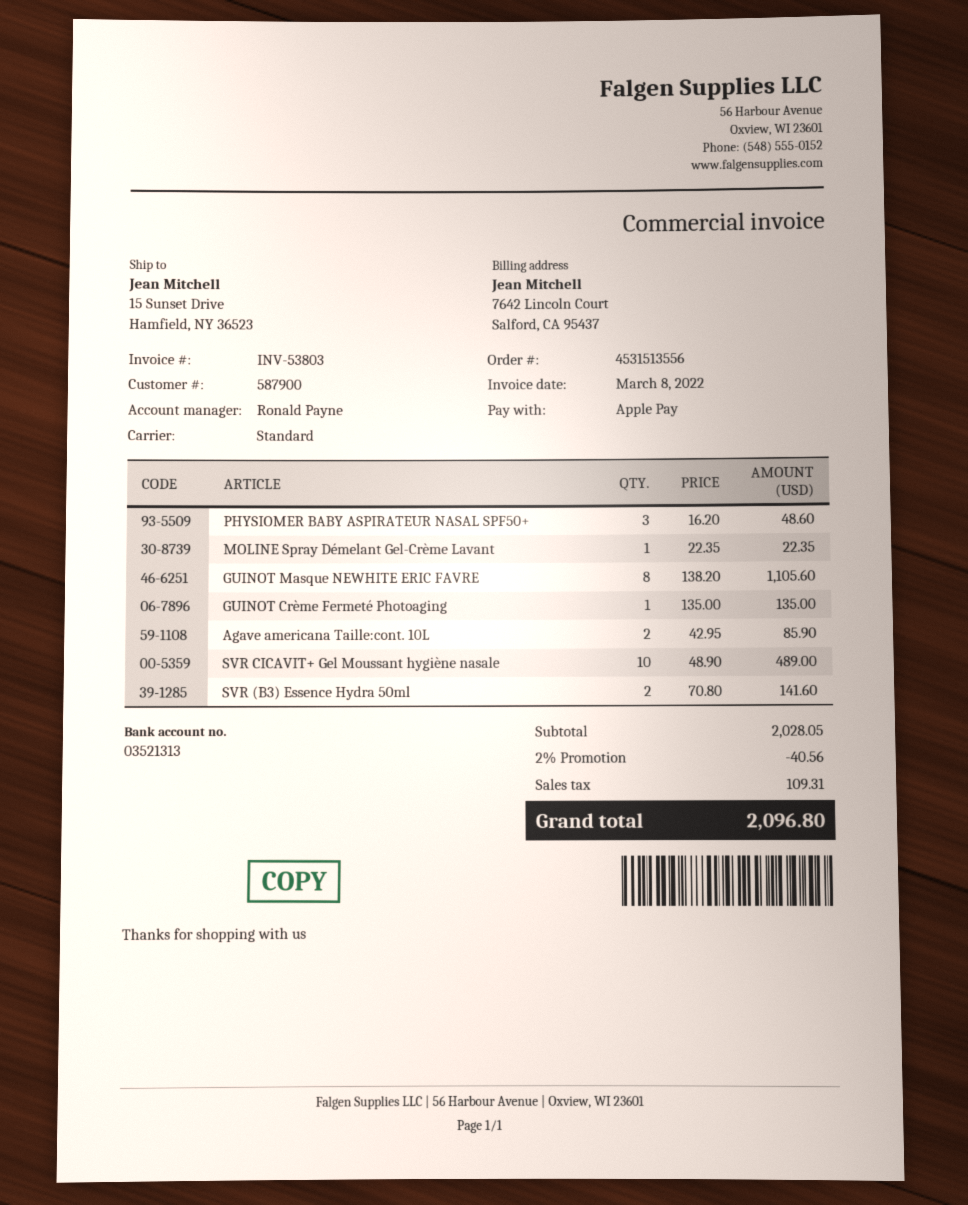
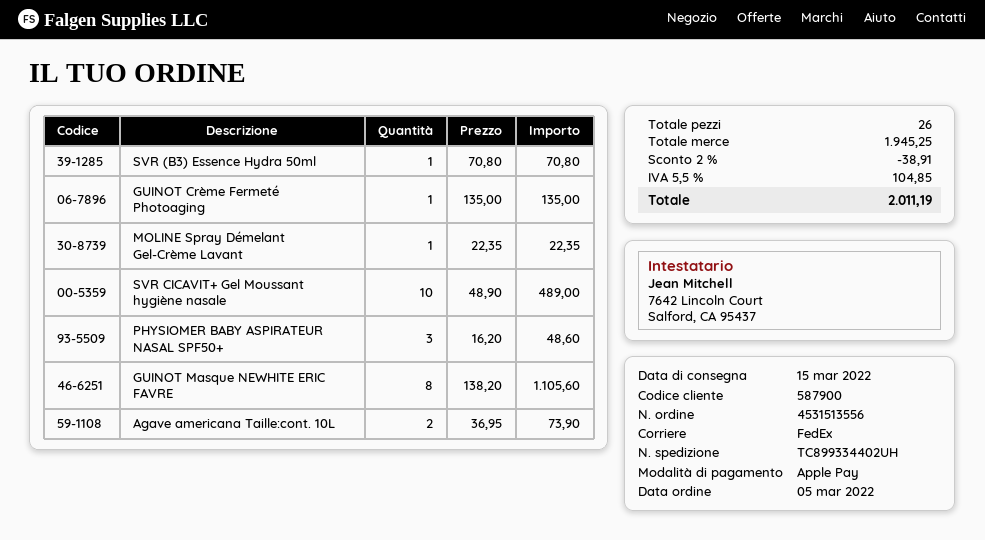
shipping method: standard -> FedEx
Agave americana Taille:cont. 10L: 2 x 42.95 = 85.90 -> 2 x 36.95 = 73.90
SVR (B3) Essence Hydra 50ml: 2 x 70.80 = 141.60 -> 1 x 70.80 = 70.80
subtotal: 2028.05 -> 1945.25
discount: 2% = 40.56 -> 2% = 38.91
tax: 109.31 -> 104.85
total: 2096.80 -> 2011.19

